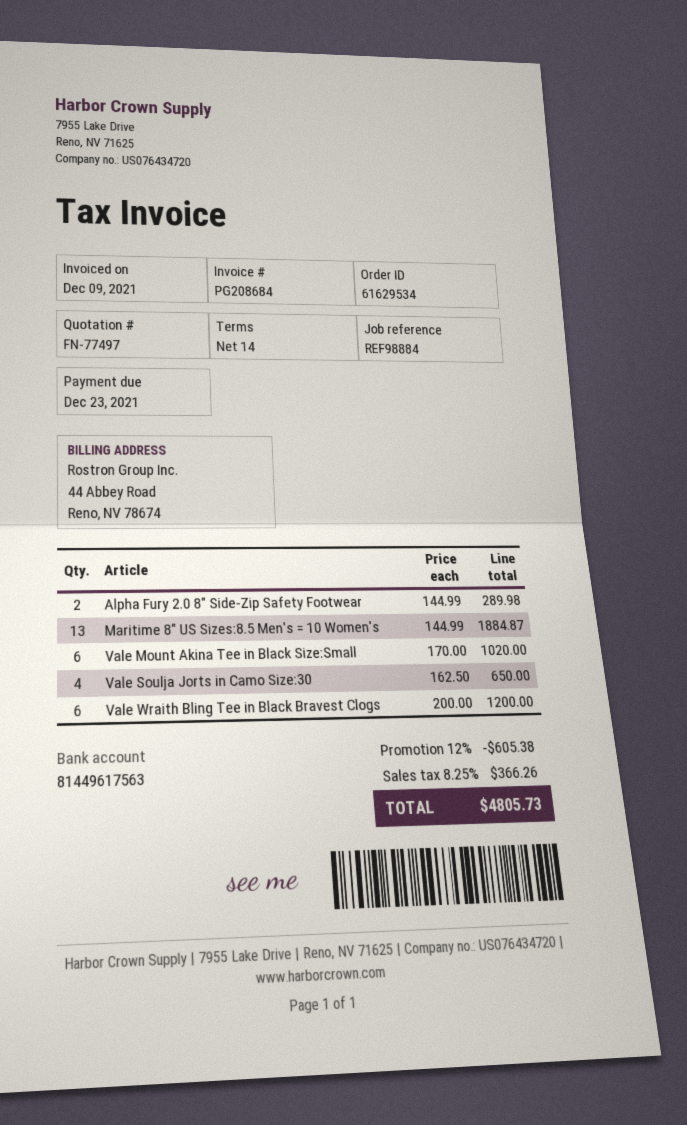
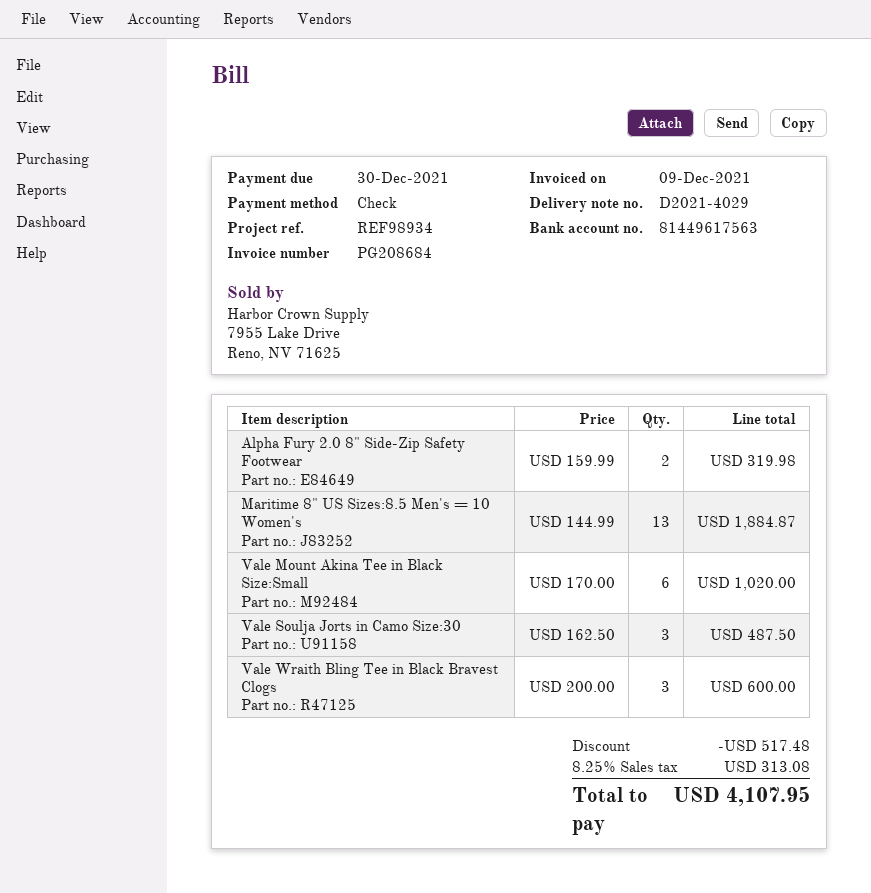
due date: 2021-12-23 -> 2021-12-30
reference: REF98884 -> REF98934
Alpha Fury 2.0 8" Side-Zip Safety Footwear: 2 x 144.99 = 289.98 -> 2 x 159.99 = 319.98
Vale Soulja Jorts in Camo Size:30: 4 x 162.50 = 650.00 -> 3 x 162.50 = 487.50
Vale Wraith Bling Tee in Black Bravest Clogs: 6 x 200.00 = 1200.00 -> 3 x 200.00 = 600.00
discount: 605.38 -> 517.48
tax: 8.25% = 366.26 -> 8.25% = 313.08
total: 4805.73 -> 4107.95

